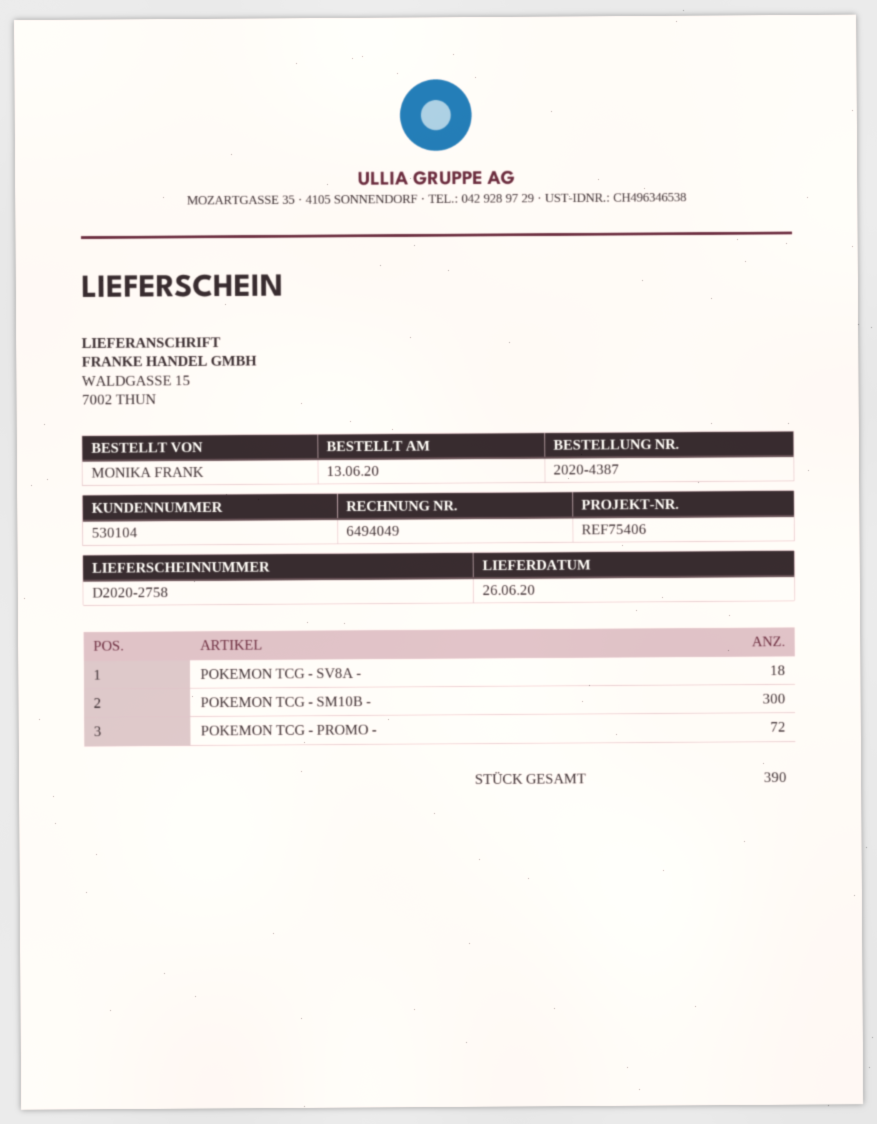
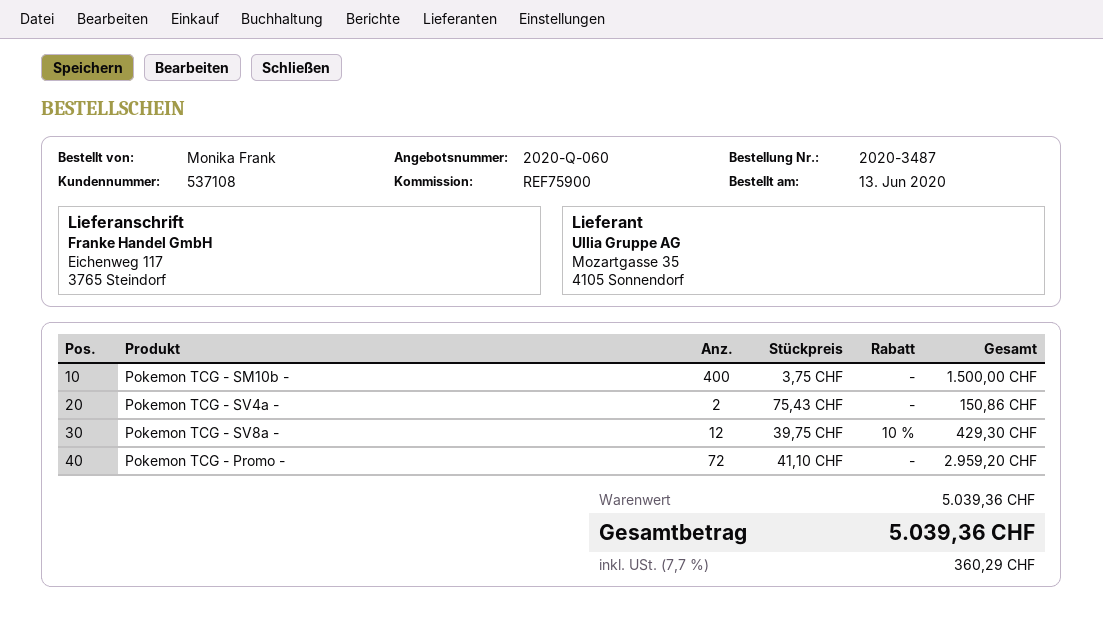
order number: 2020-4387 -> 2020-3487
customer number: 530104 -> 537108
reference: REF75406 -> REF75900
ship to: WALDGASSE 15, 7002 THUN -> Eichenweg 117, 3765 Steindorf
POKEMON TCG - SV8A -: 18 -> 12
POKEMON TCG - SM10B -: 300 -> 400
Pokemon TCG - SV4a -: none -> 2

